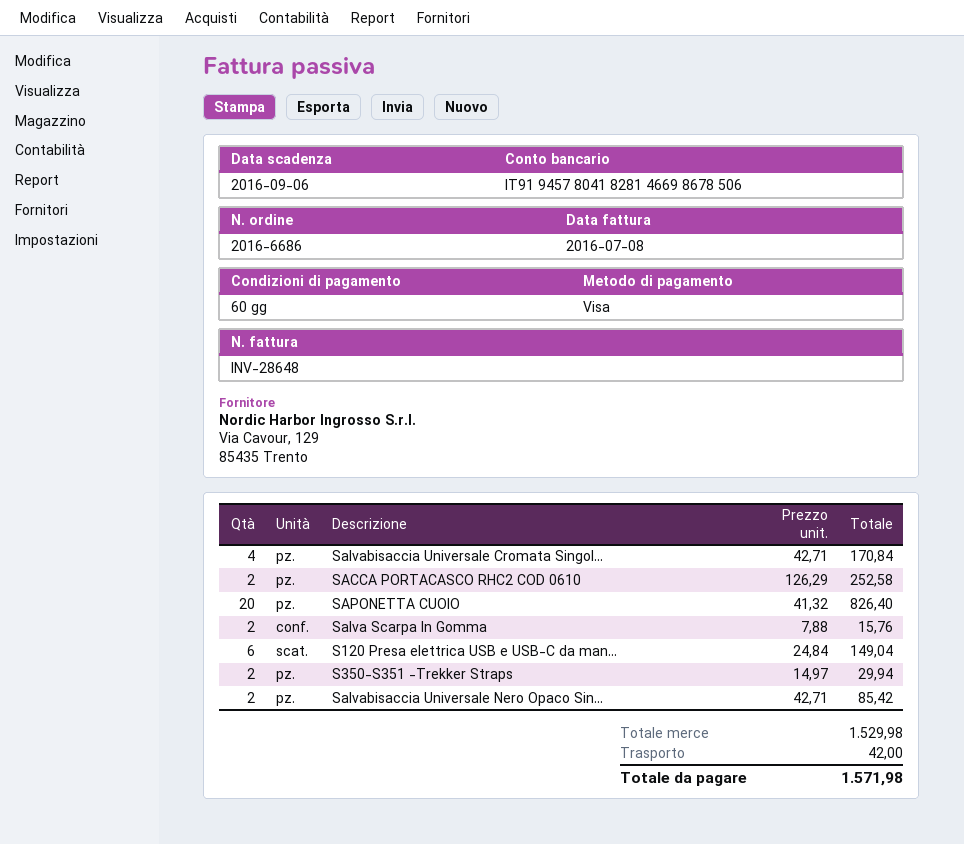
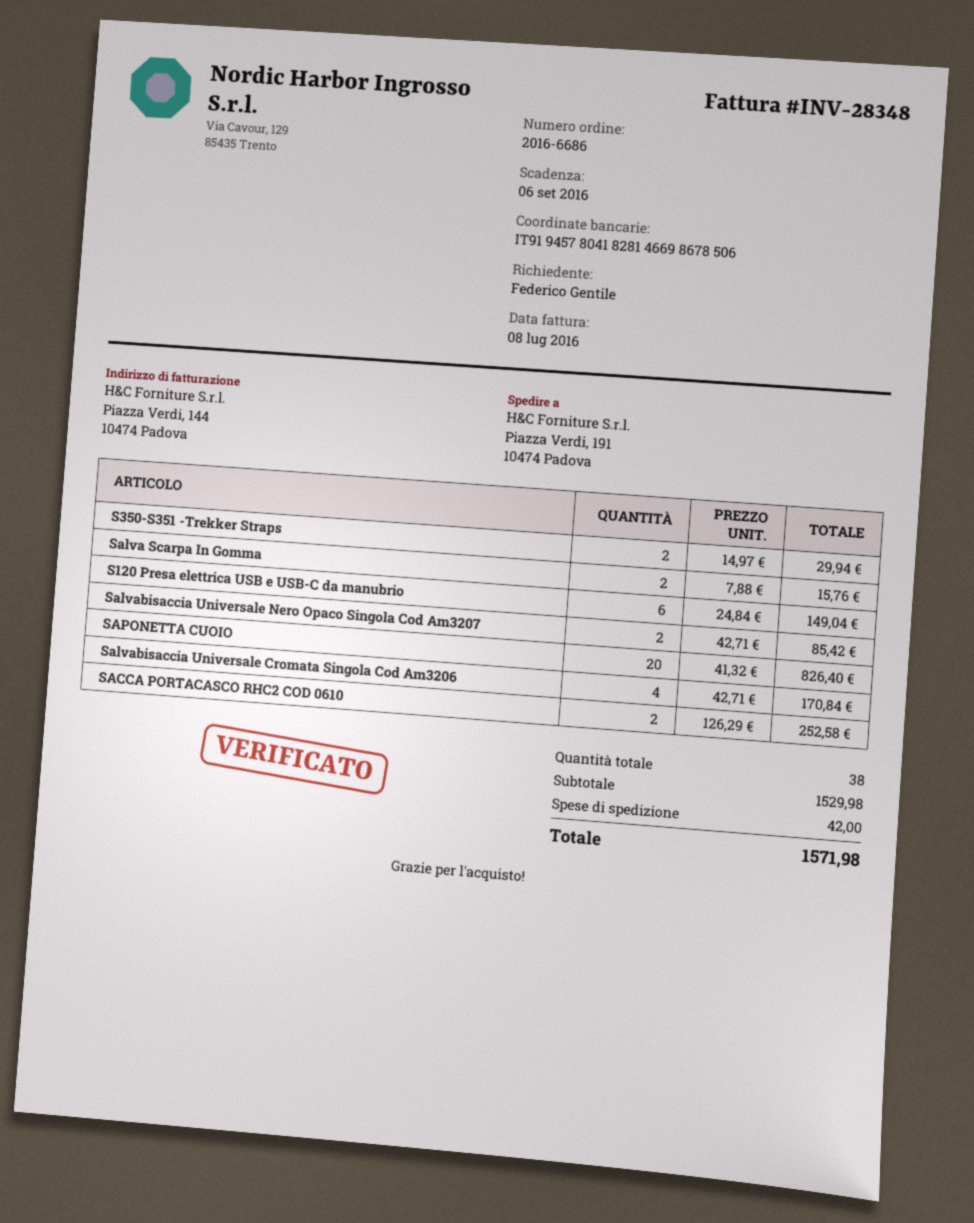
invoice number: INV-28648 -> INV-28348

